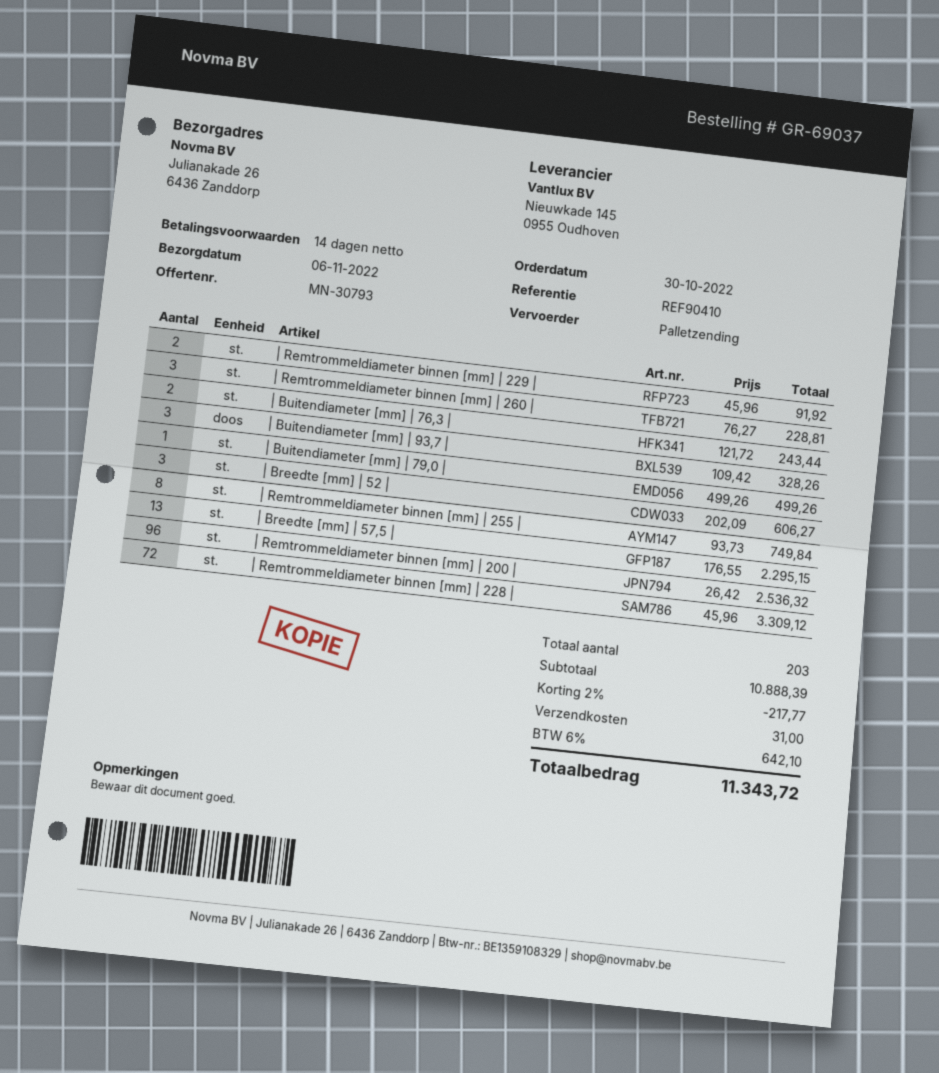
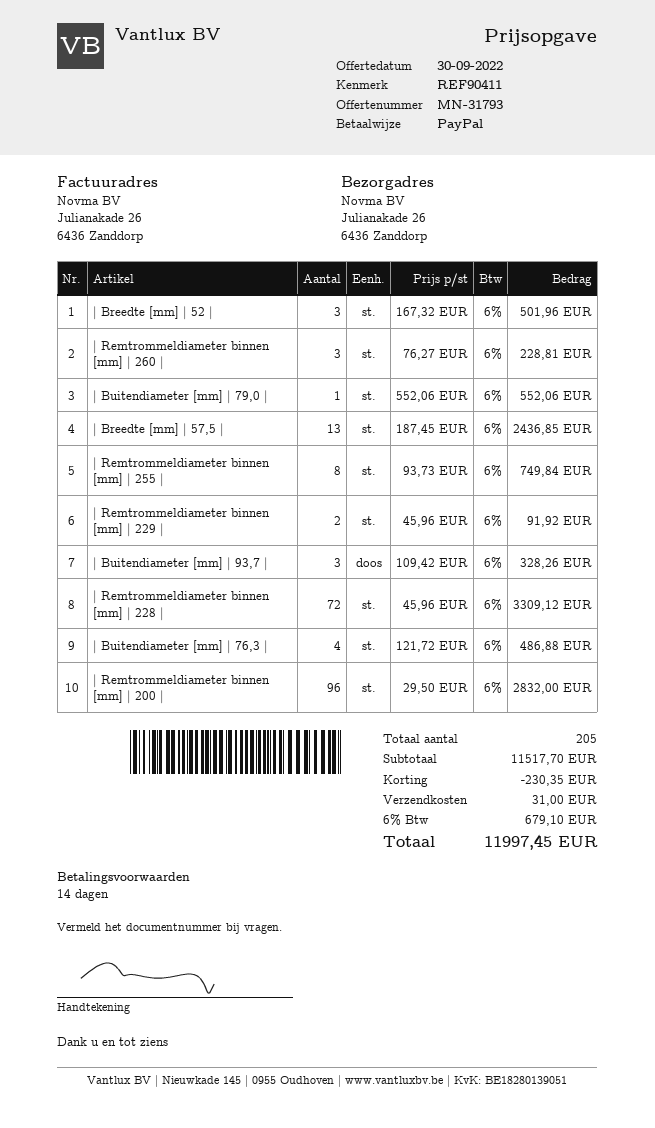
quote number: MN-30793 -> MN-31793
reference: REF90410 -> REF90411
| Buitendiameter [mm] | 76,3 |: 2 x 121.72 = 243.44 -> 4 x 121.72 = 486.88
| Buitendiameter [mm] | 79,0 |: 1 x 499.26 = 499.26 -> 1 x 552.06 = 552.06
| Breedte [mm] | 52 |: 3 x 202.09 = 606.27 -> 3 x 167.32 = 501.96
| Breedte [mm] | 57,5 |: 13 x 176.55 = 2295.15 -> 13 x 187.45 = 2436.85
| Remtrommeldiameter binnen [mm] | 200 |: 96 x 26.42 = 2536.32 -> 96 x 29.50 = 2832.00
total quantity: 203 -> 205
subtotal: 10888.39 -> 11517.70
discount: 217.77 -> 230.35
tax: 6% = 642.10 -> 6% = 679.10
total: 11343.72 -> 11997.45

